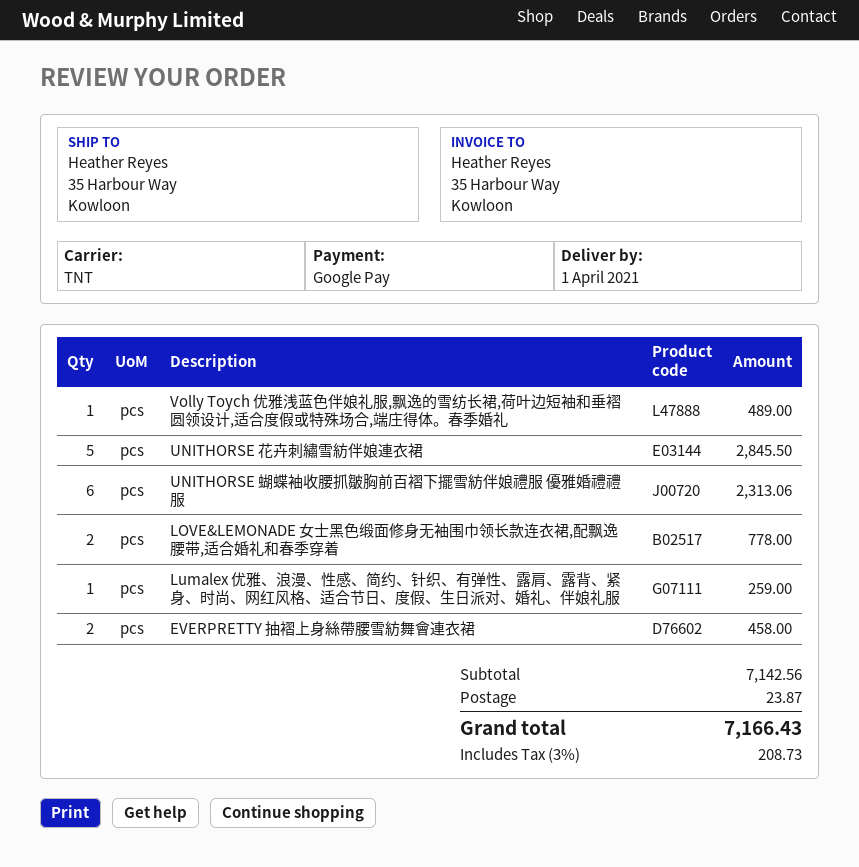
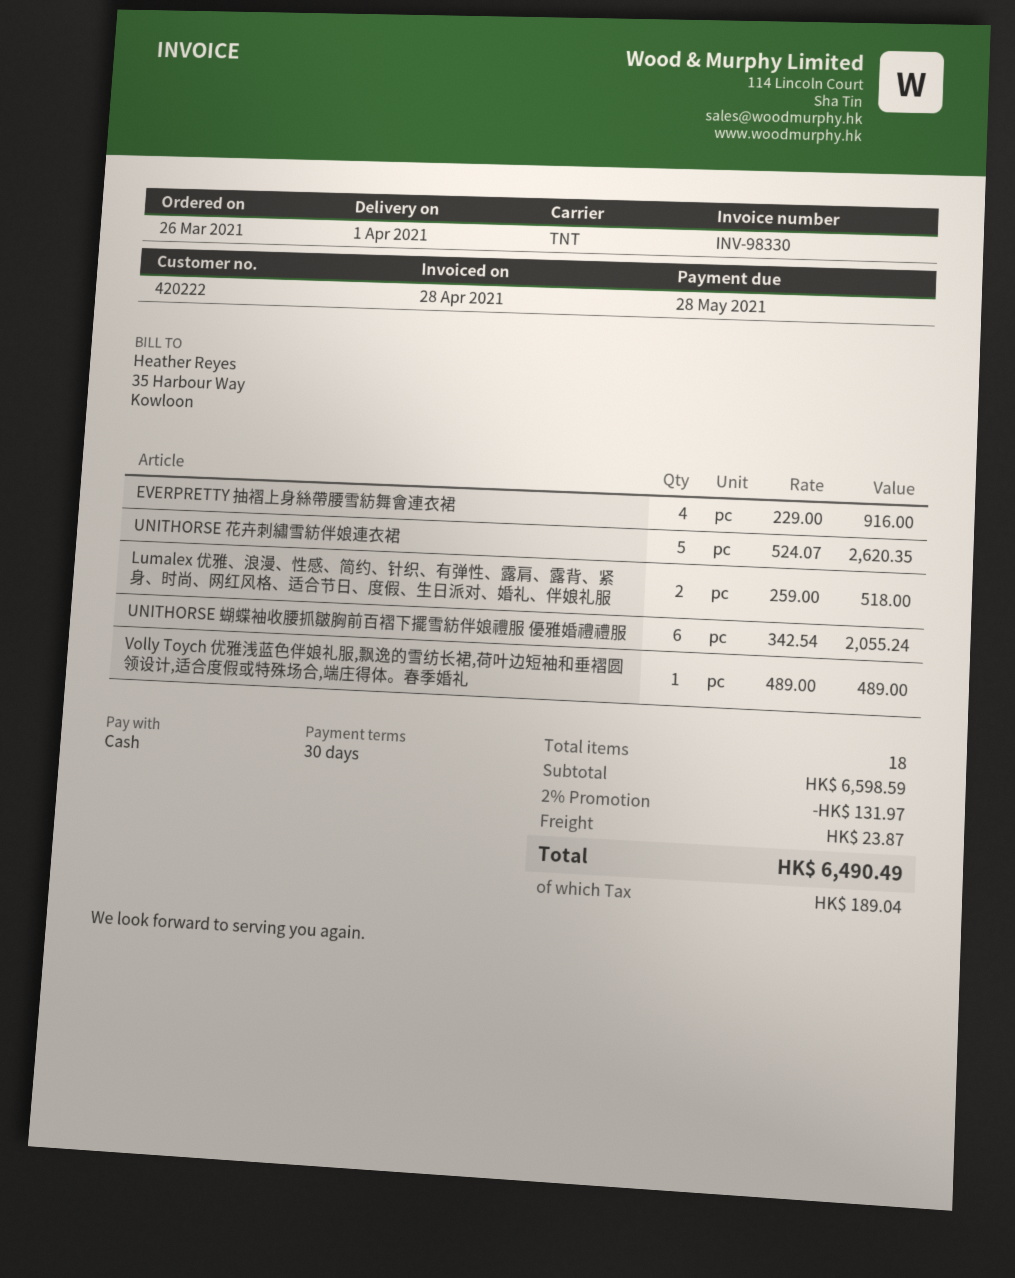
payment method: Google Pay -> cash
UNITHORSE 花卉刺繡雪紡伴娘連衣裙: 5 for 2845.50 -> 5 for 2620.35
UNITHORSE 蝴蝶袖收腰抓皺胸前百褶下擺雪紡伴娘禮服 優雅婚禮禮服: 6 for 2313.06 -> 6 for 2055.24
LOVE&LEMONADE 女士黑色缎面修身无袖围巾领长款连衣裙,配飘逸腰带,适合婚礼和春季穿着: 2 for 778.00 -> none
Lumalex 优雅、浪漫、性感、简约、针织、有弹性、露肩、露背、紧身、时尚、网红风格、适合节日、度假、生日派对、婚礼、伴娘礼服: 1 for 259.00 -> 2 for 518.00
EVERPRETTY 抽褶上身絲帶腰雪紡舞會連衣裙: 2 for 458.00 -> 4 for 916.00
subtotal: 7142.56 -> 6598.59
discount: none -> 2% = 131.97
tax: 208.73 -> 189.04
total: 7166.43 -> 6490.49

